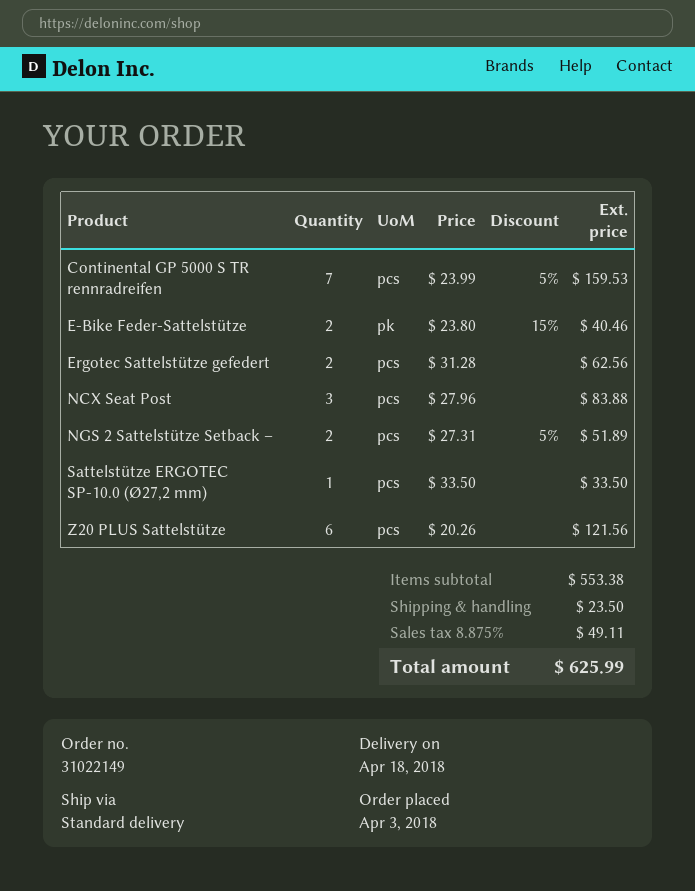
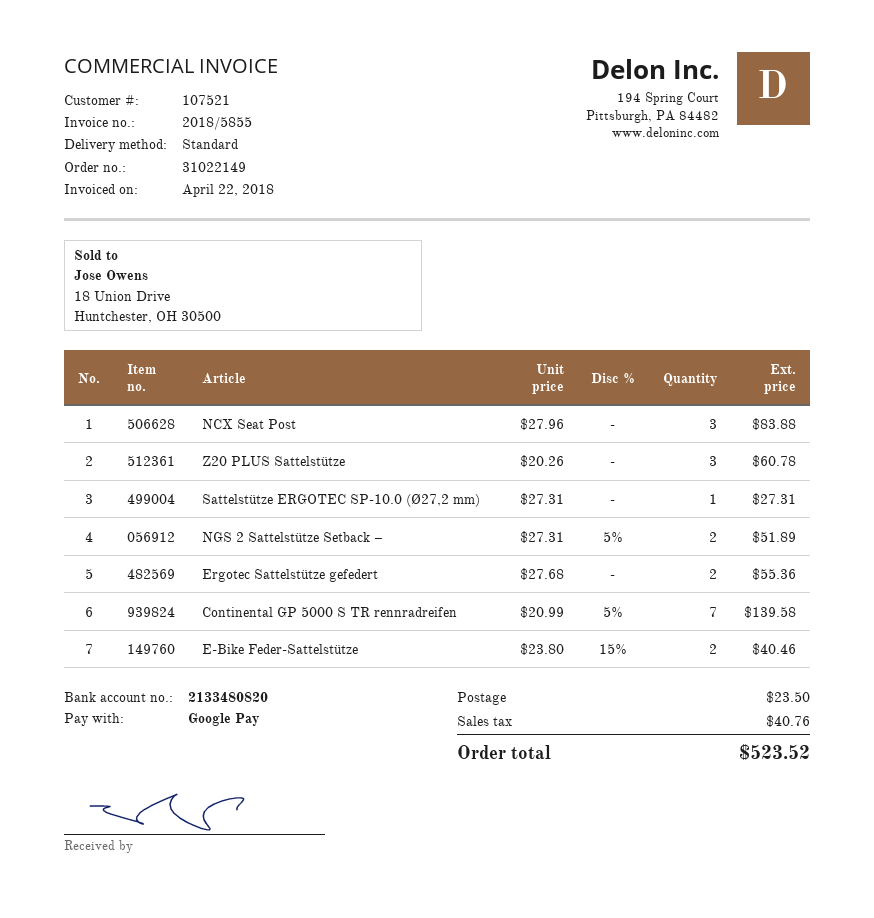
Continental GP 5000 S TR rennradreifen: 7 x 23.99 - 5% = 159.53 -> 7 x 20.99 - 5% = 139.58
Ergotec Sattelstütze gefedert: 2 x 31.28 = 62.56 -> 2 x 27.68 = 55.36
Sattelstütze ERGOTEC SP-10.0 (Ø27,2 mm): 1 x 33.50 = 33.50 -> 1 x 27.31 = 27.31
Z20 PLUS Sattelstütze: 6 x 20.26 = 121.56 -> 3 x 20.26 = 60.78
tax: 49.11 -> 40.76
total: 625.99 -> 523.52

